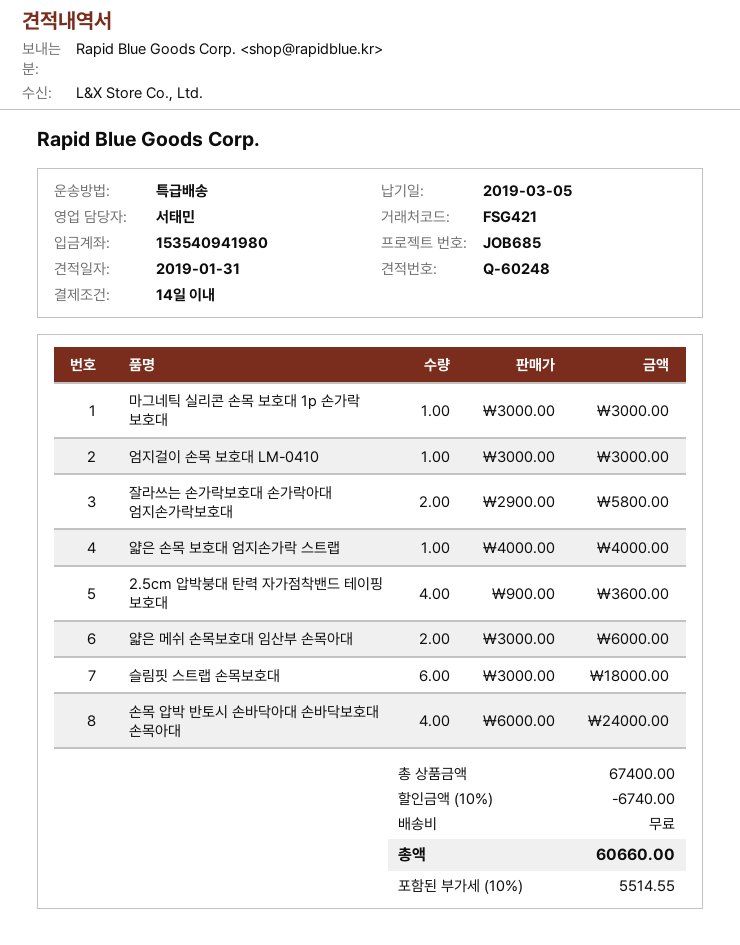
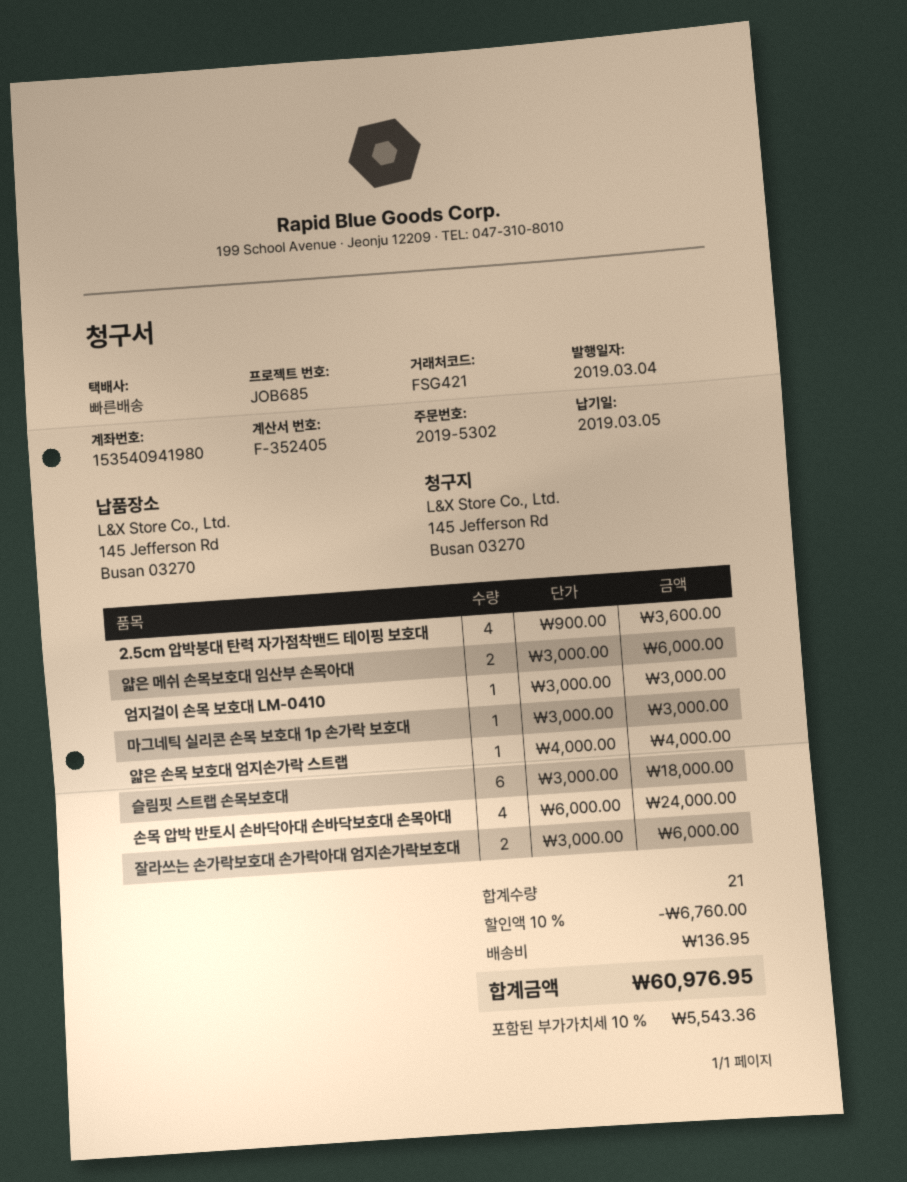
잘라쓰는 손가락보호대 손가락아대 엄지손가락보호대: 2 x 2900.00 = 5800.00 -> 2 x 3000.00 = 6000.00
discount: 10% = 6740.00 -> 10% = 6760.00
shipping: 0.00 -> 136.95
tax: 10% = 5514.55 -> 10% = 5543.36
total: 60660.00 -> 60976.95

